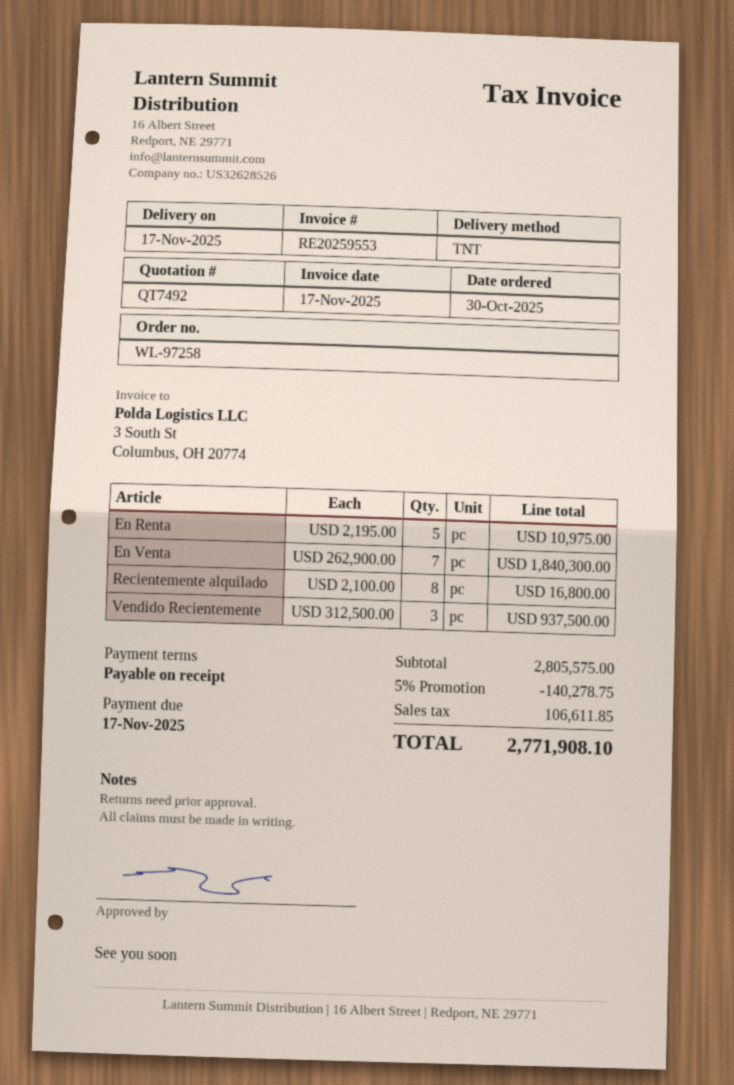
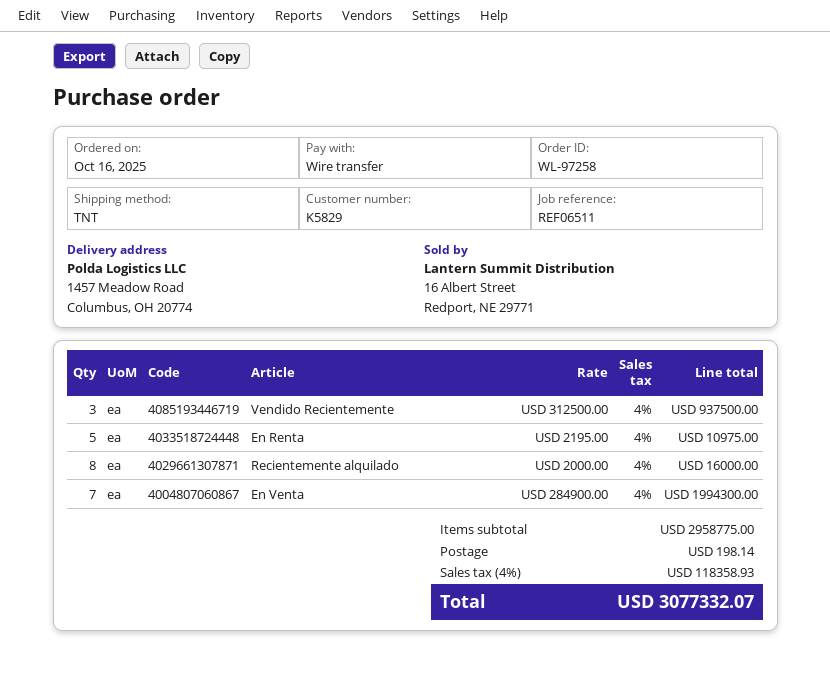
order date: 2025-10-30 -> 2025-10-16
En Venta: 7 x 262900.00 = 1840300.00 -> 7 x 284900.00 = 1994300.00
Recientemente alquilado: 8 x 2100.00 = 16800.00 -> 8 x 2000.00 = 16000.00
subtotal: 2805575.00 -> 2958775.00
discount: 5% = 140278.75 -> none
shipping: none -> 198.14
tax: 106611.85 -> 118358.93
total: 2771908.10 -> 3077332.07

